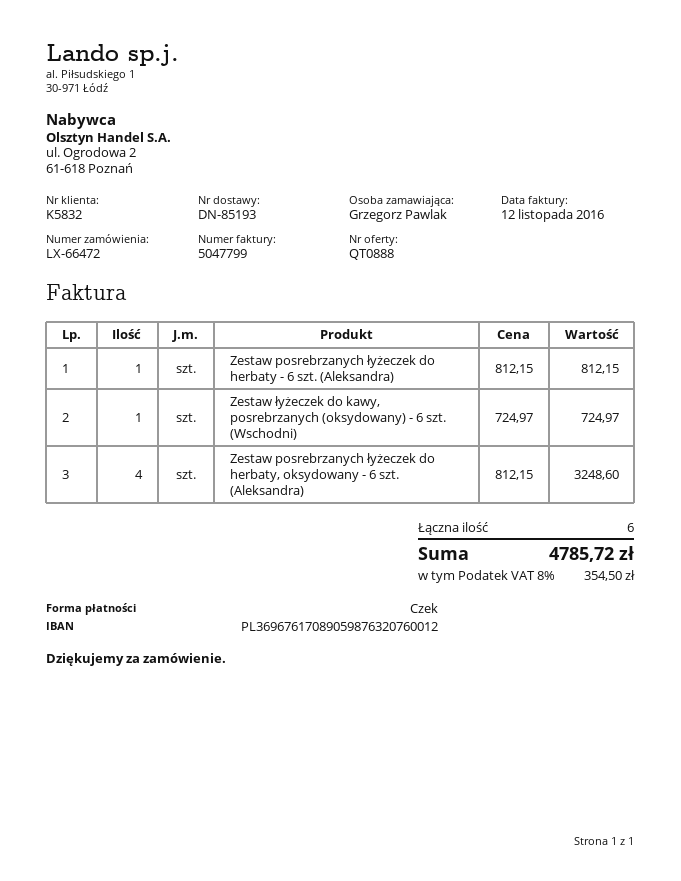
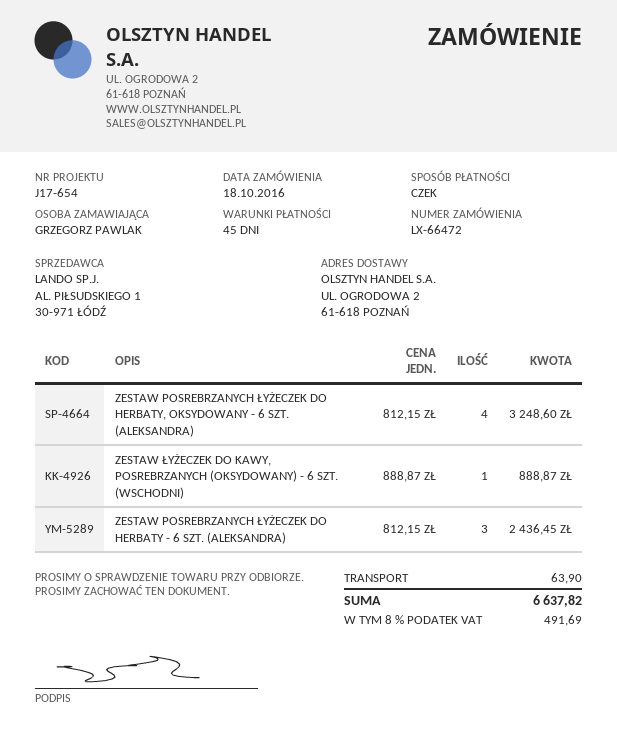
Zestaw posrebrzanych łyżeczek do herbaty - 6 szt. (Aleksandra): 1 x 812.15 = 812.15 -> 3 x 812.15 = 2436.45
Zestaw łyżeczek do kawy, posrebrzanych (oksydowany) - 6 szt. (Wschodni): 1 x 724.97 = 724.97 -> 1 x 888.87 = 888.87
shipping: none -> 63.90
tax: 8% = 354.50 -> 8% = 491.69
total: 4785.72 -> 6637.82

